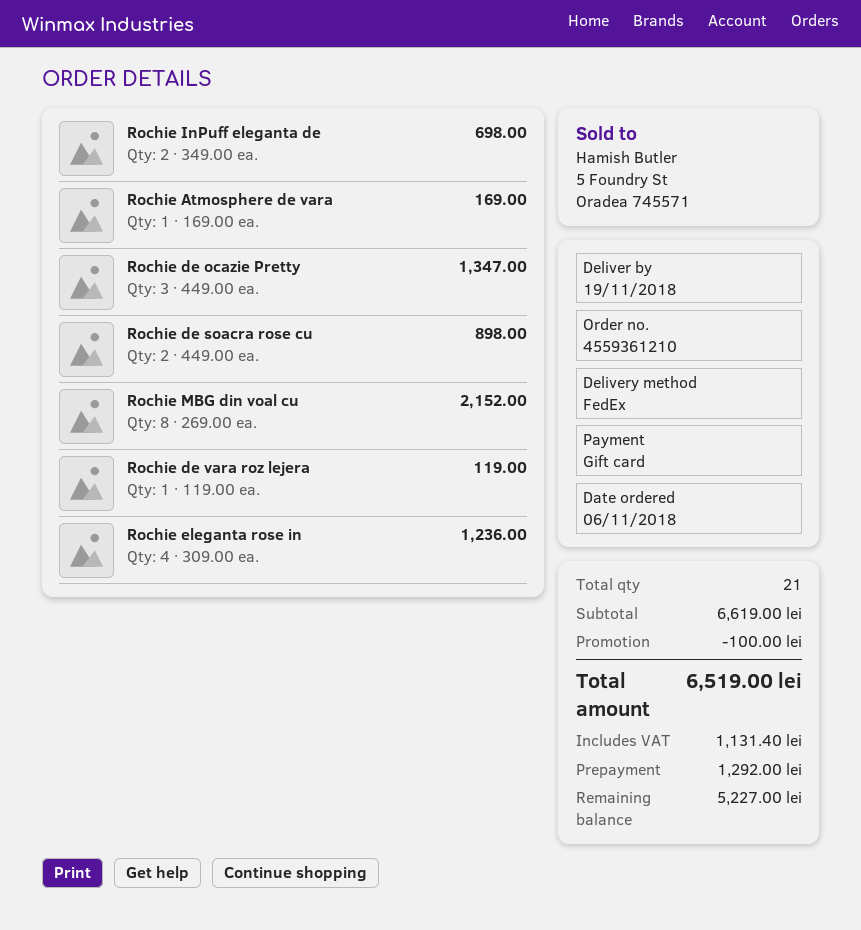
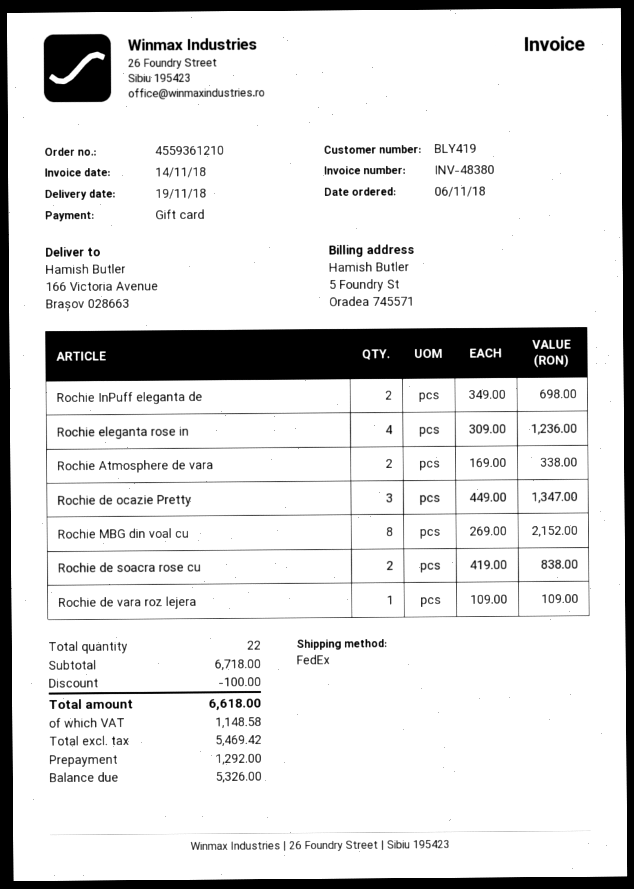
Rochie Atmosphere de vara: 1 x 169.00 = 169.00 -> 2 x 169.00 = 338.00
Rochie de soacra rose cu: 2 x 449.00 = 898.00 -> 2 x 419.00 = 838.00
Rochie de vara roz lejera: 1 x 119.00 = 119.00 -> 1 x 109.00 = 109.00
total quantity: 21 -> 22
subtotal: 6619.00 -> 6718.00
tax: 1131.40 -> 1148.58
total: 6519.00 -> 6618.00
balance: 5227.00 -> 5326.00

